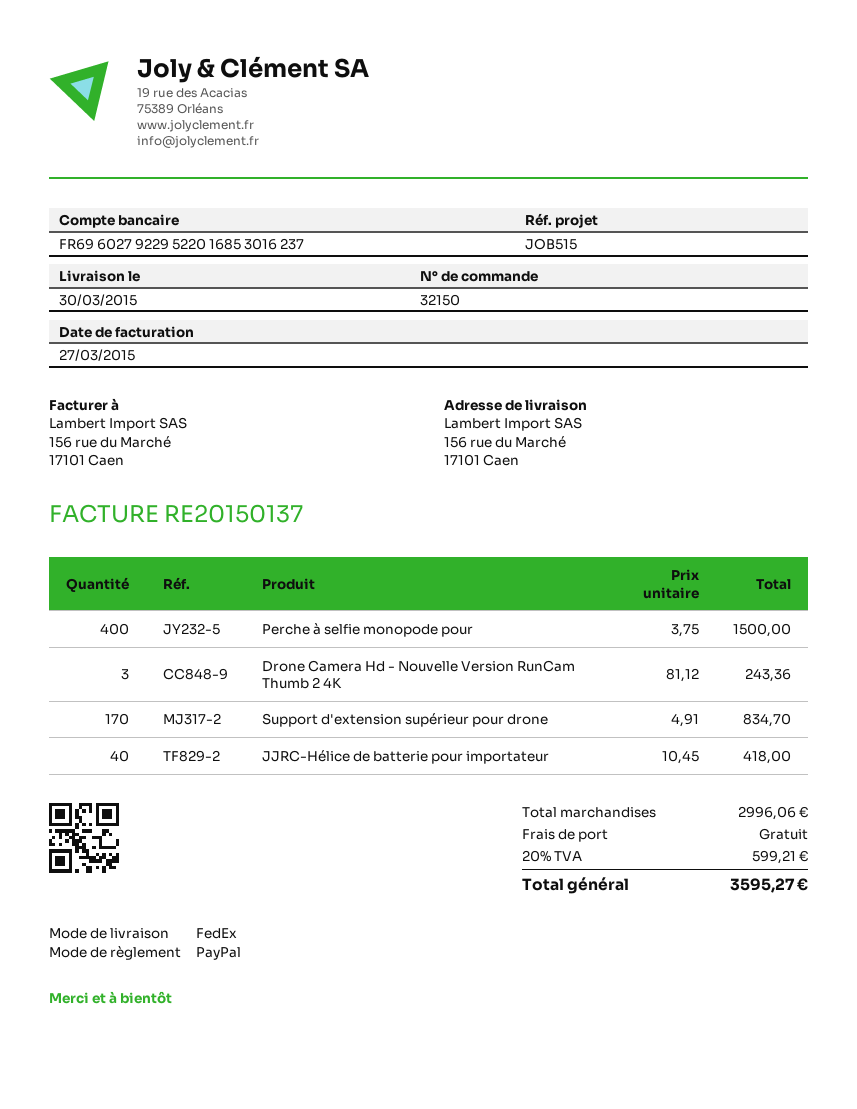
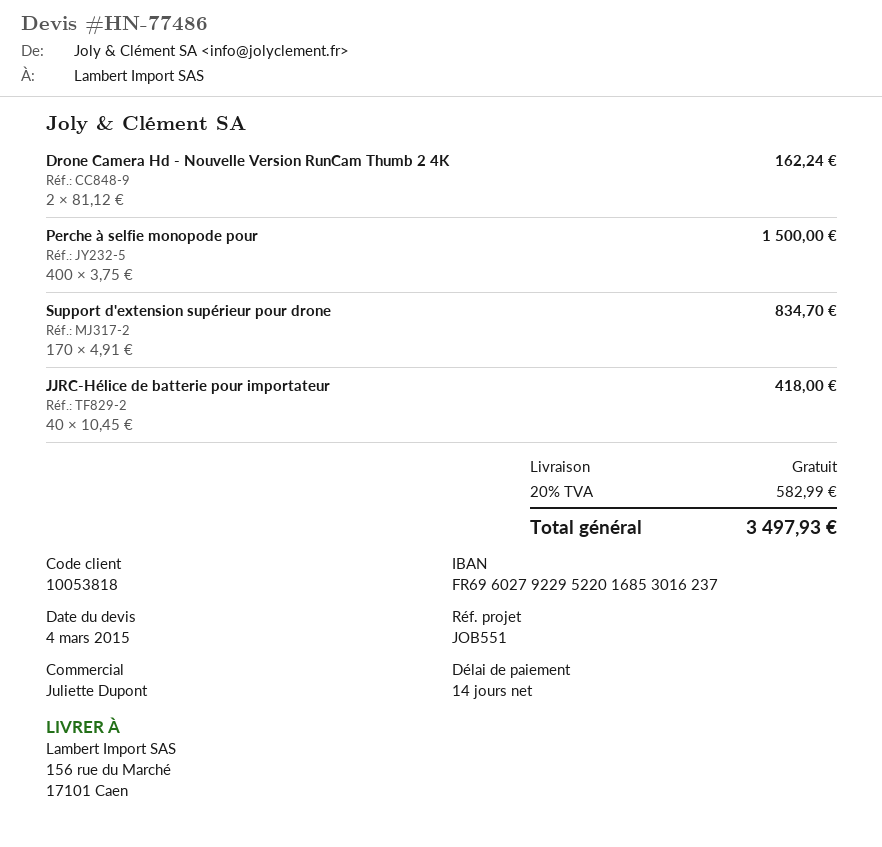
reference: JOB515 -> JOB551
Drone Camera Hd - Nouvelle Version RunCam Thumb 2 4K: 3 x 81.12 = 243.36 -> 2 x 81.12 = 162.24
tax: 20% = 599.21 -> 20% = 582.99
total: 3595.27 -> 3497.93

